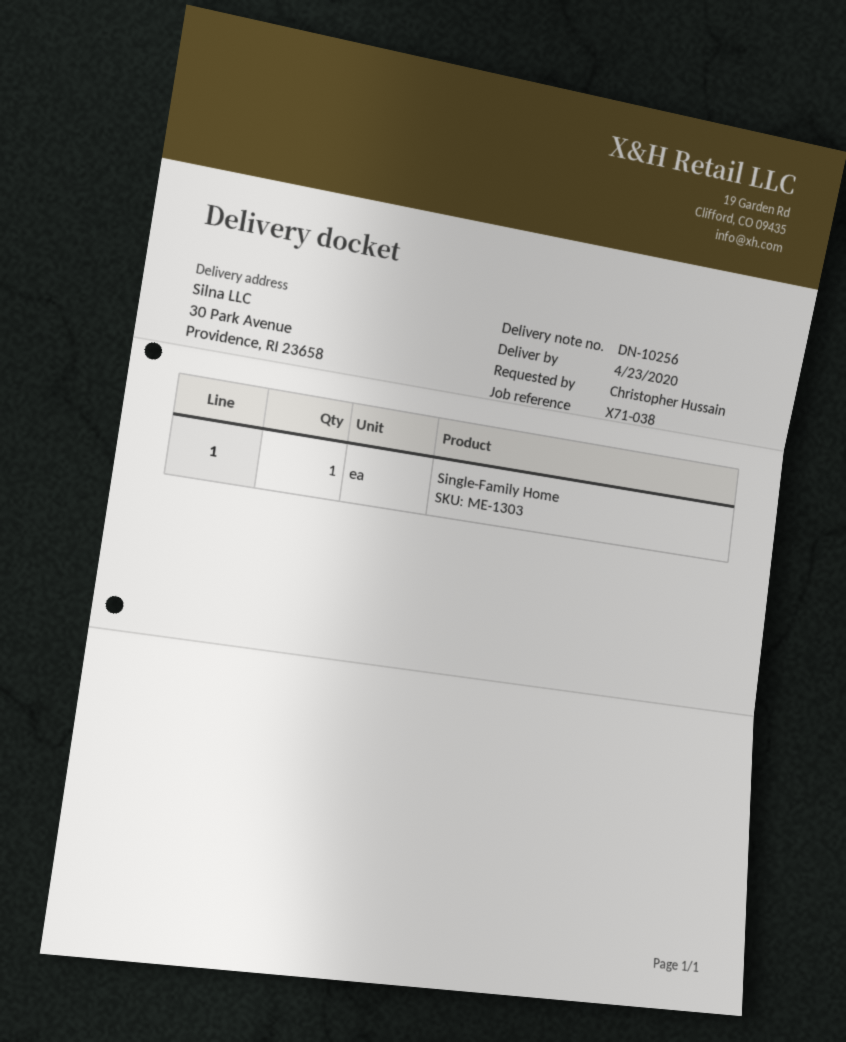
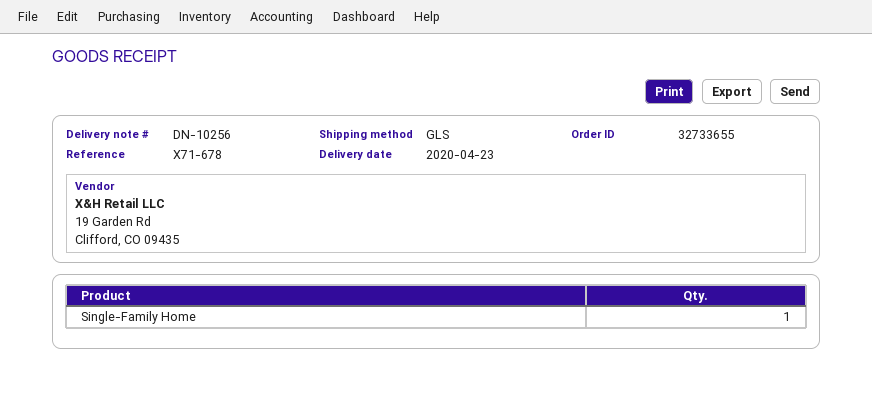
reference: X71-038 -> X71-678

